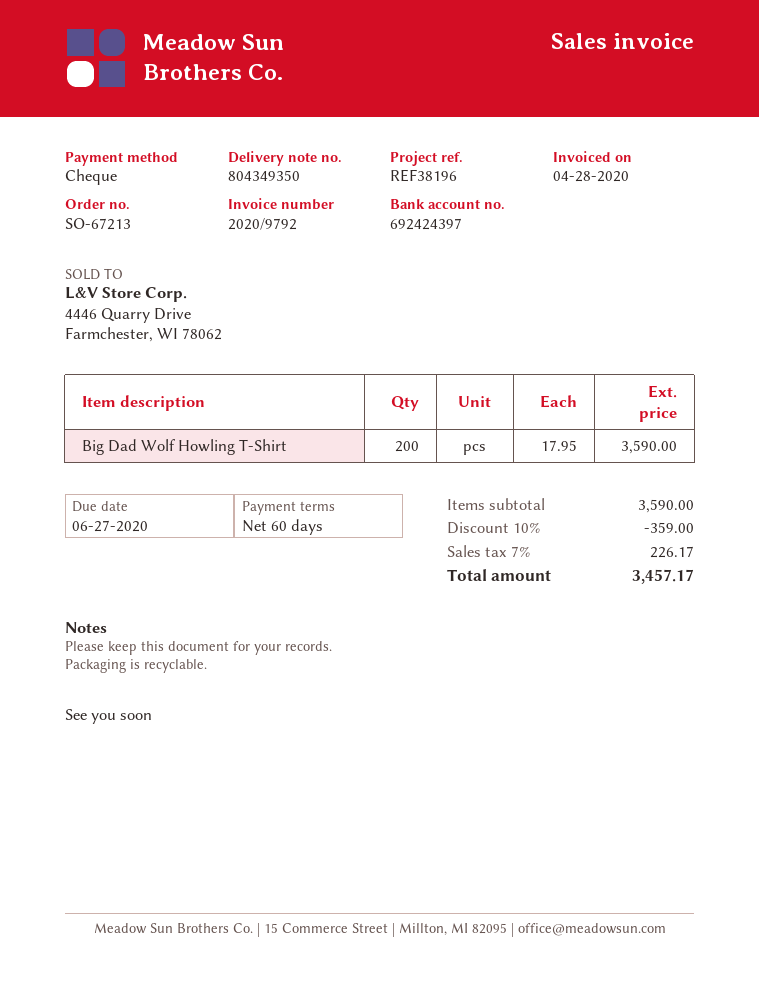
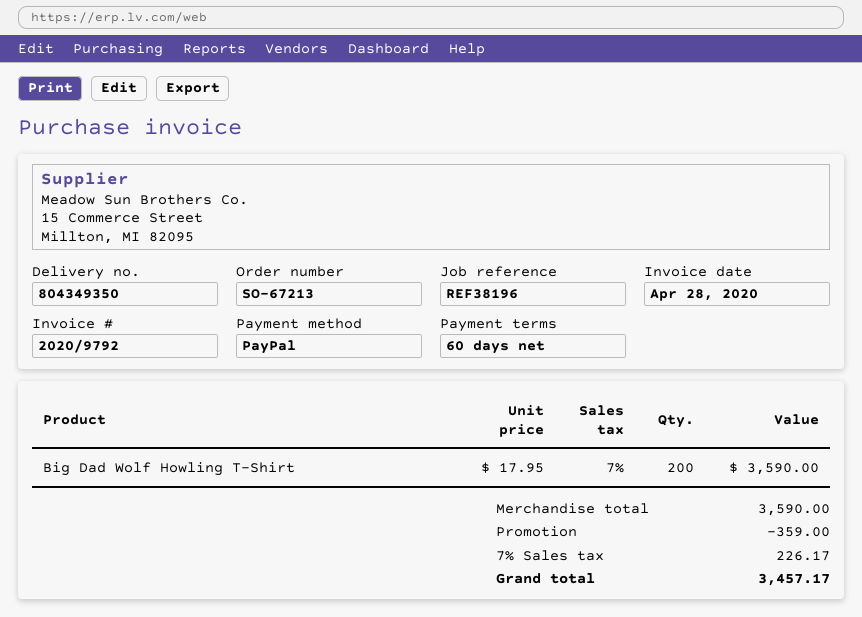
payment method: cheque -> PayPal

